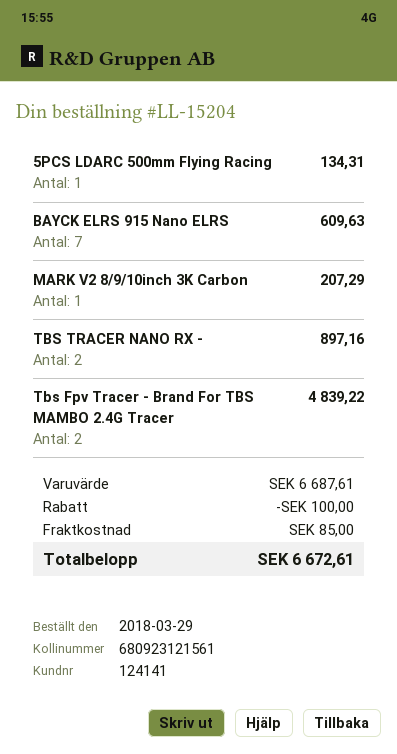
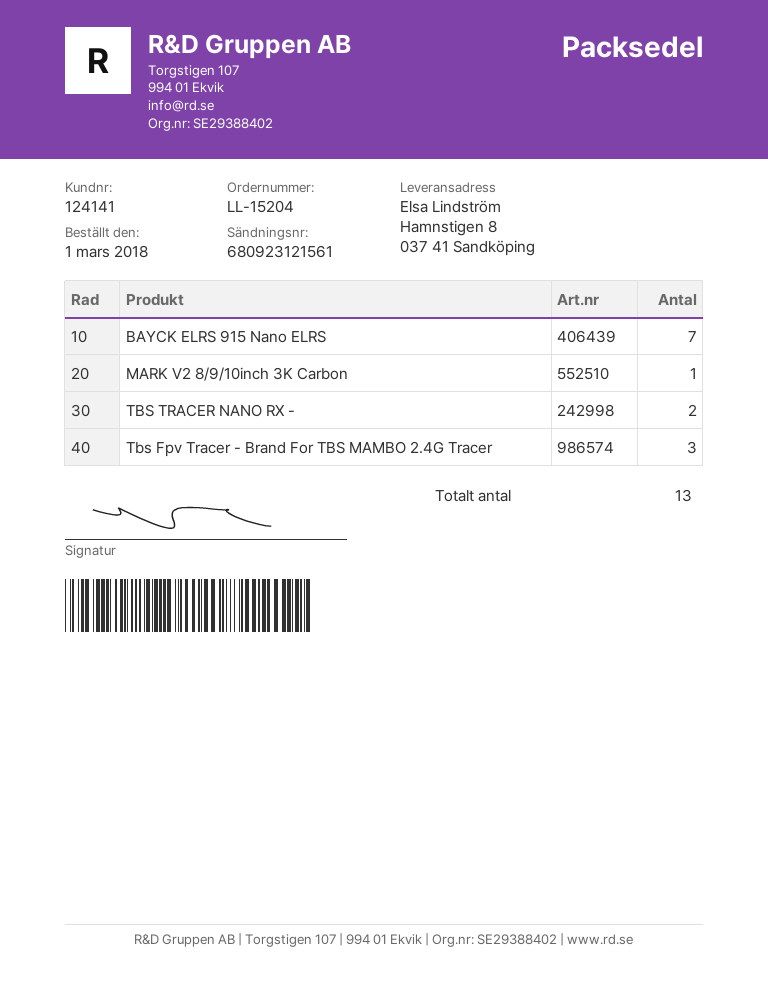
order date: 2018-03-29 -> 2018-03-01
5PCS LDARC 500mm Flying Racing: 1 -> none
Tbs Fpv Tracer - Brand For TBS MAMBO 2.4G Tracer: 2 -> 3

